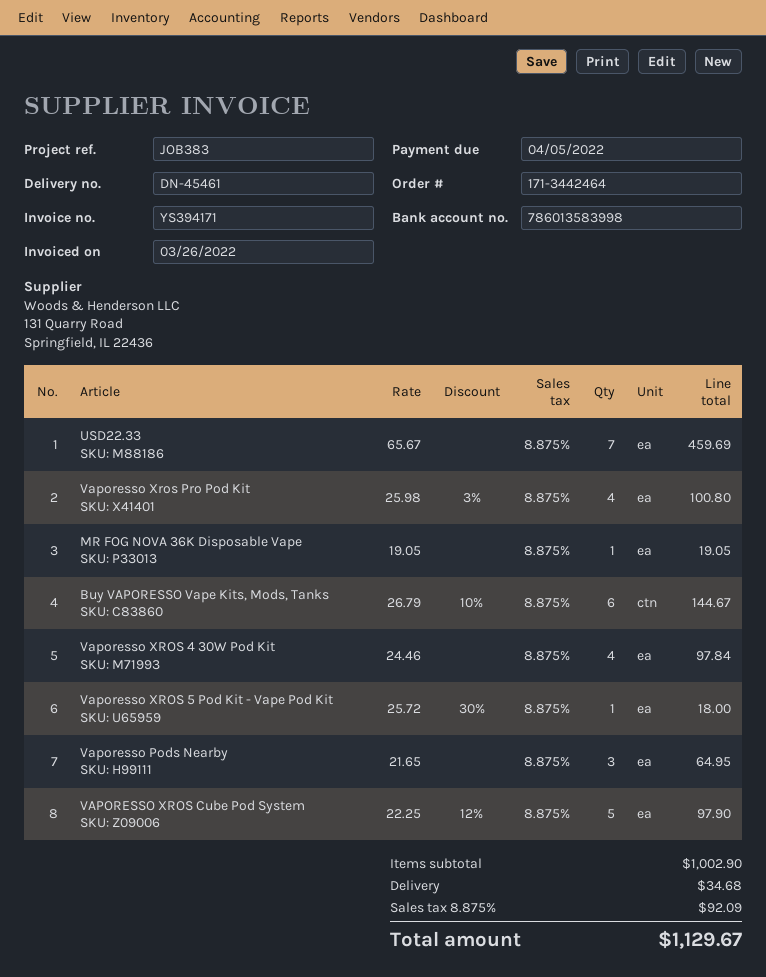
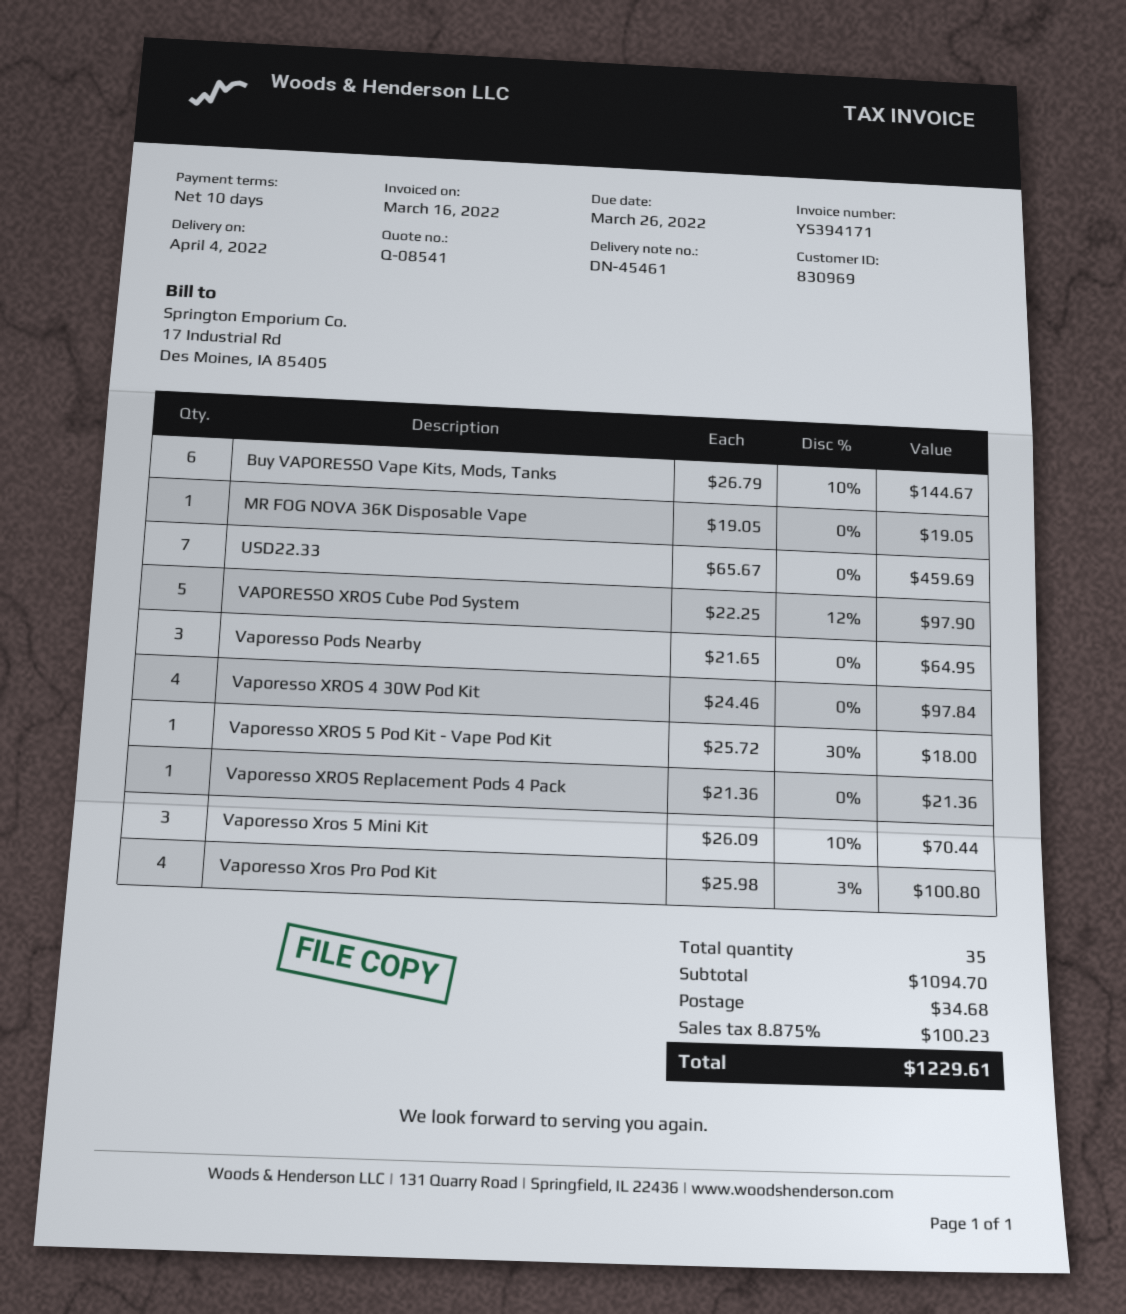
invoice date: 2022-03-26 -> 2022-03-16
due date: 2022-04-05 -> 2022-03-26
Vaporesso XROS Replacement Pods 4 Pack: none -> 1 x 21.36 = 21.36
Vaporesso Xros 5 Mini Kit: none -> 3 x 26.09 - 10% = 70.44
subtotal: 1002.90 -> 1094.70
tax: 8.875% = 92.09 -> 8.875% = 100.23
total: 1129.67 -> 1229.61

